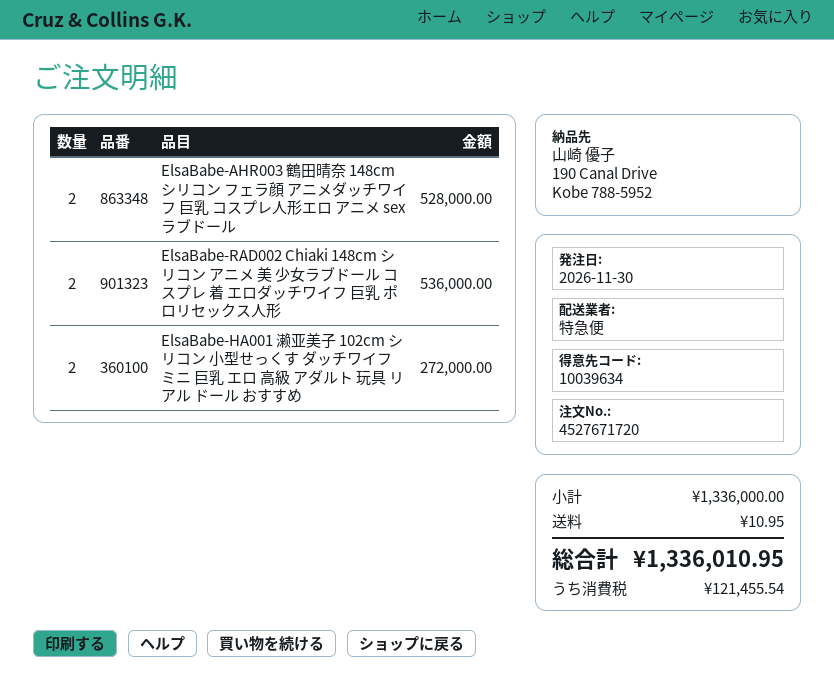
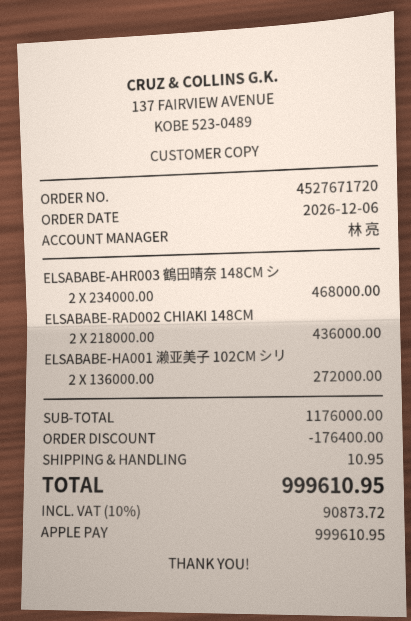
order date: 2026-11-30 -> 2026-12-06
ElsaBabe-AHR003 鶴田晴奈 148cm シリコン フェラ顔 アニメダッチワイフ 巨乳 コスプレ人形エロ アニメ sex ラブドール: 2 for 528000.00 -> 2 for 468000.00
ElsaBabe-RAD002 Chiaki 148cm シリコン アニメ 美 少女ラブドール コスプレ 着 エロダッチワイフ 巨乳 ポロリセックス人形: 2 for 536000.00 -> 2 for 436000.00
subtotal: 1336000.00 -> 1176000.00
discount: none -> 176400.00
tax: 121455.54 -> 90873.72
total: 1336010.95 -> 999610.95

